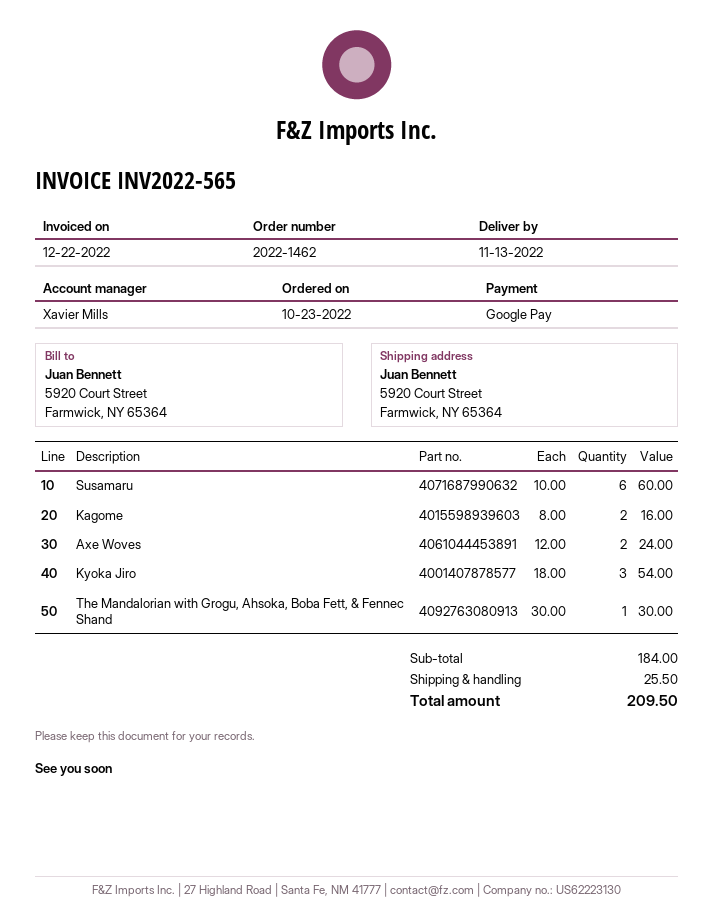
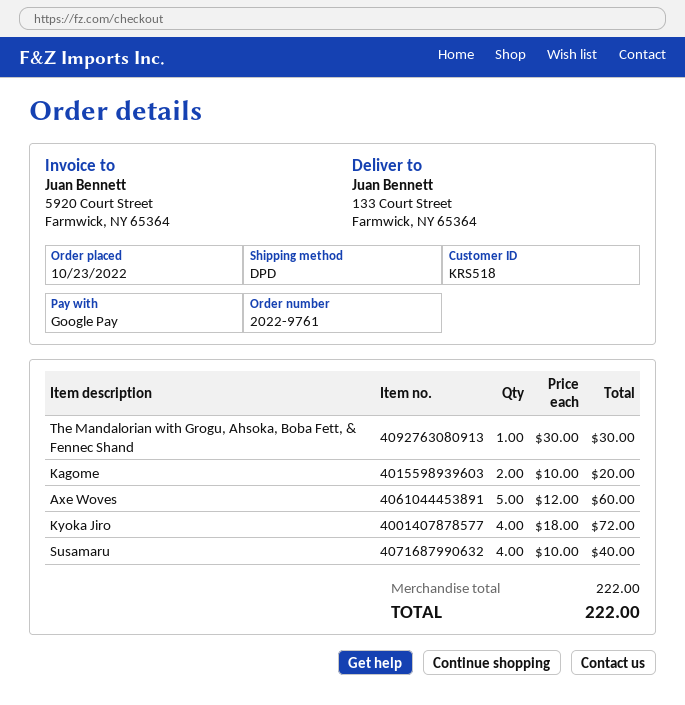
order number: 2022-1462 -> 2022-9761
ship to: 5920 Court Street, Farmwick, NY 65364 -> 133 Court Street, Farmwick, NY 65364
Susamaru: 6 x 10.00 = 60.00 -> 4 x 10.00 = 40.00
Kagome: 2 x 8.00 = 16.00 -> 2 x 10.00 = 20.00
Axe Woves: 2 x 12.00 = 24.00 -> 5 x 12.00 = 60.00
Kyoka Jiro: 3 x 18.00 = 54.00 -> 4 x 18.00 = 72.00
subtotal: 184.00 -> 222.00
shipping: 25.50 -> none
total: 209.50 -> 222.00

